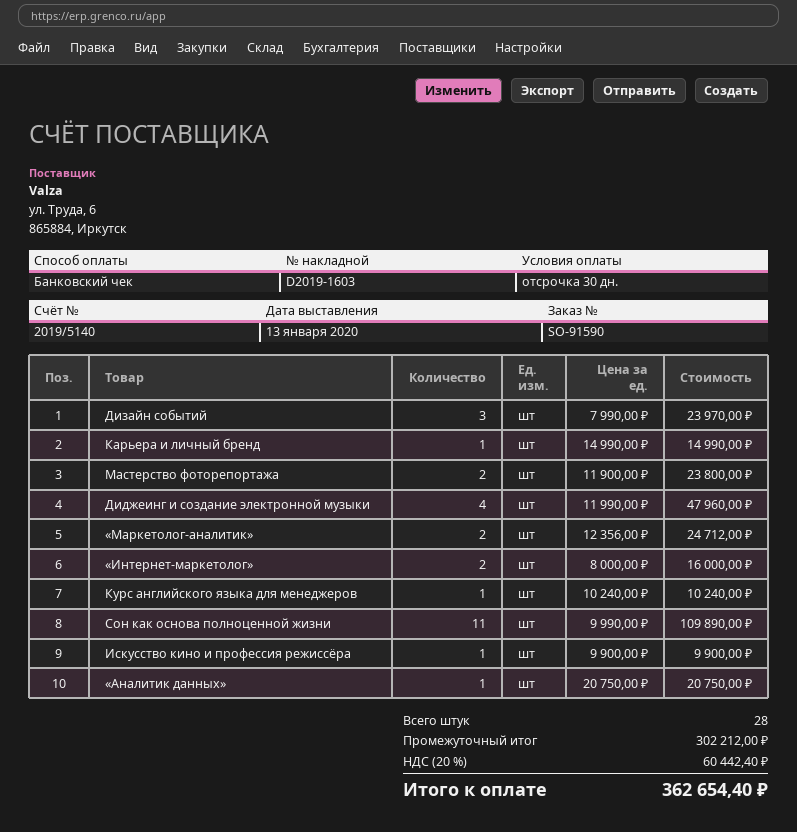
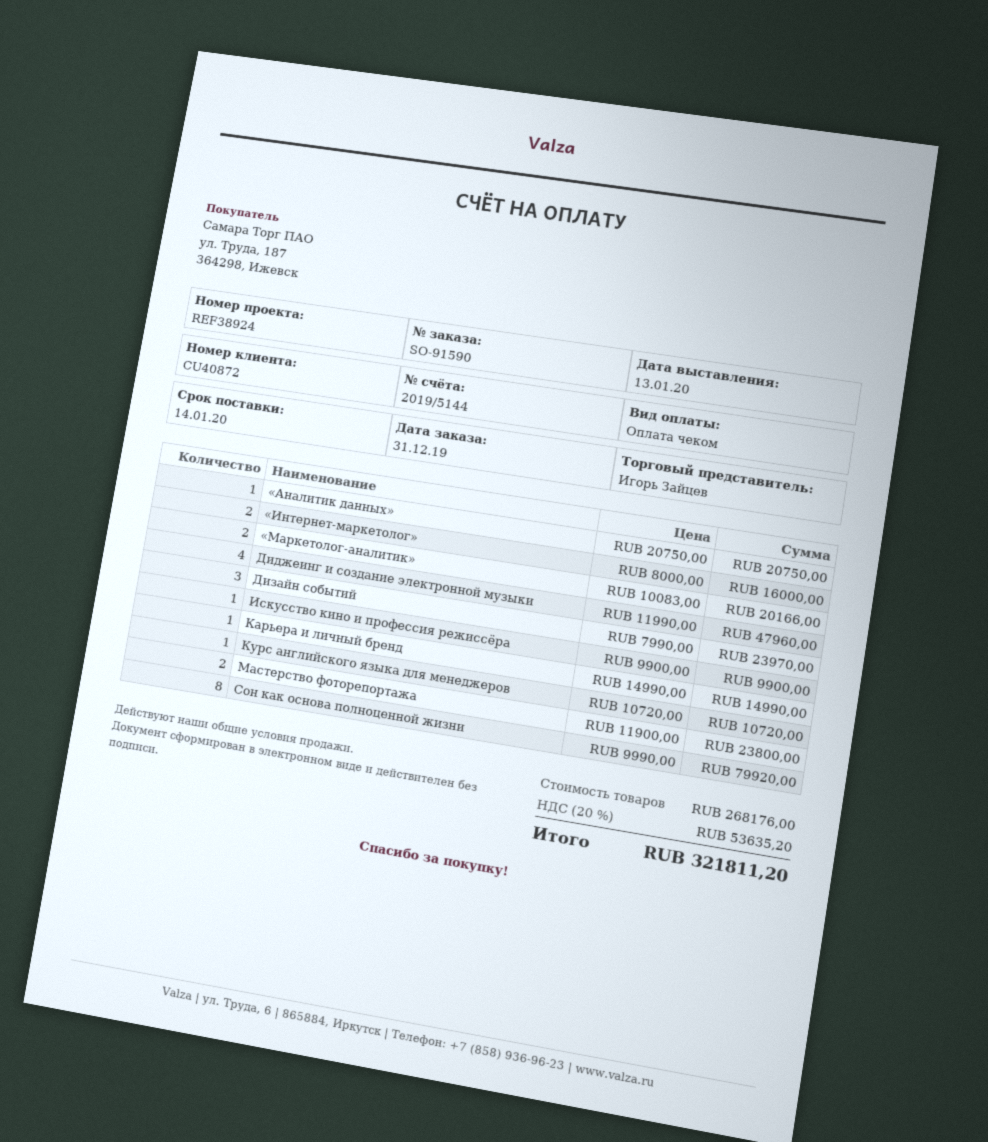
invoice number: 2019/5140 -> 2019/5144
«Маркетолог-аналитик»: 2 x 12356.00 = 24712.00 -> 2 x 10083.00 = 20166.00
Курс английского языка для менеджеров: 1 x 10240.00 = 10240.00 -> 1 x 10720.00 = 10720.00
Сон как основа полноценной жизни: 11 x 9990.00 = 109890.00 -> 8 x 9990.00 = 79920.00
subtotal: 302212.00 -> 268176.00
tax: 20% = 60442.40 -> 20% = 53635.20
total: 362654.40 -> 321811.20

